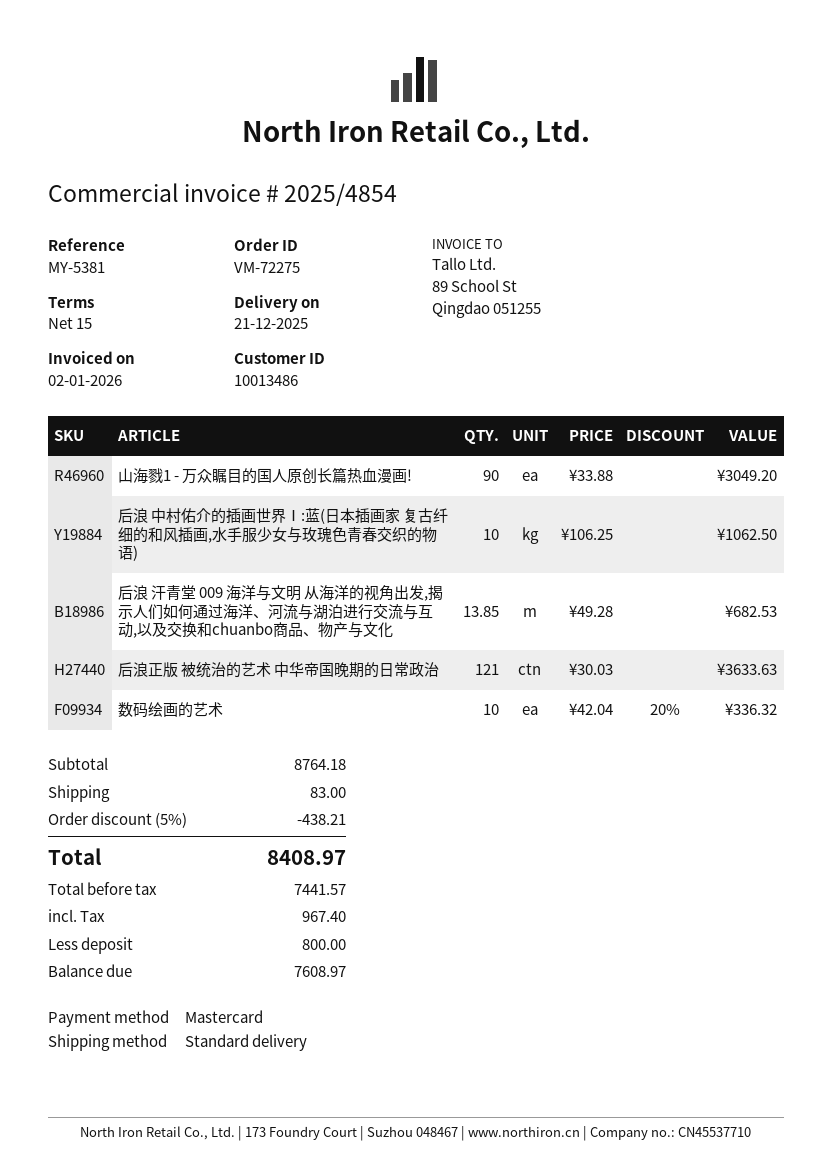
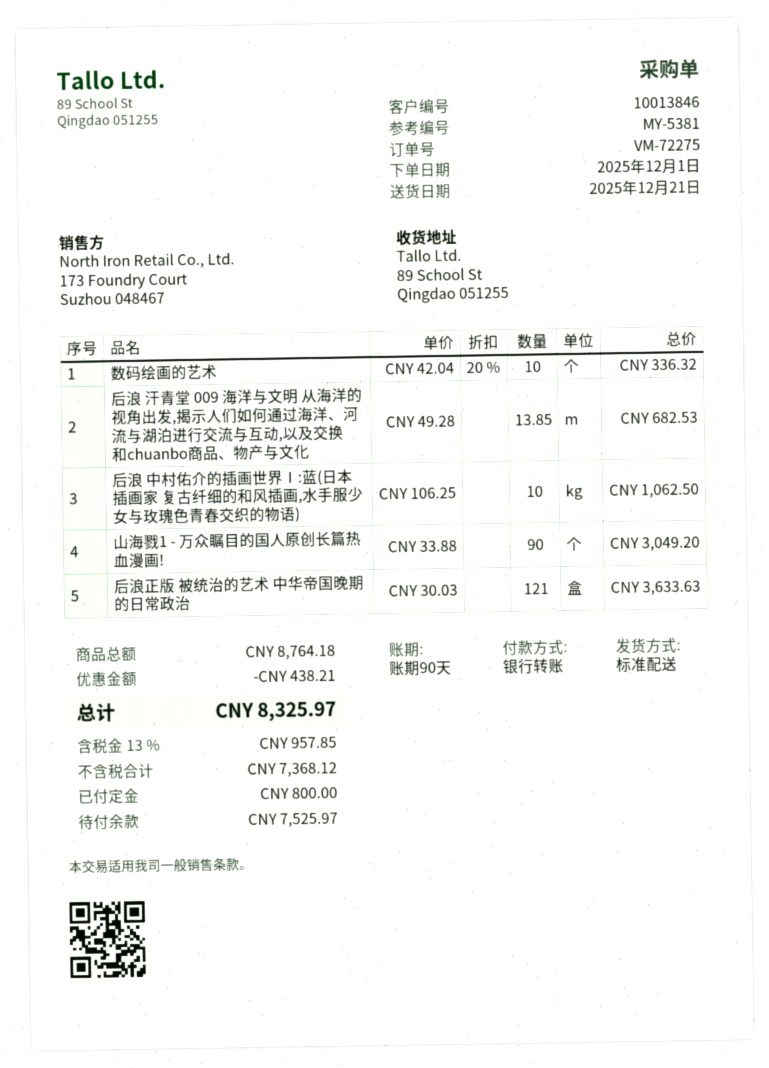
payment terms: 15 days -> 90 days
customer number: 10013486 -> 10013846
payment method: Mastercard -> bank transfer
shipping: 83.00 -> none
net: 7441.57 -> 7368.12
tax: 967.40 -> 957.85
total: 8408.97 -> 8325.97
balance: 7608.97 -> 7525.97

